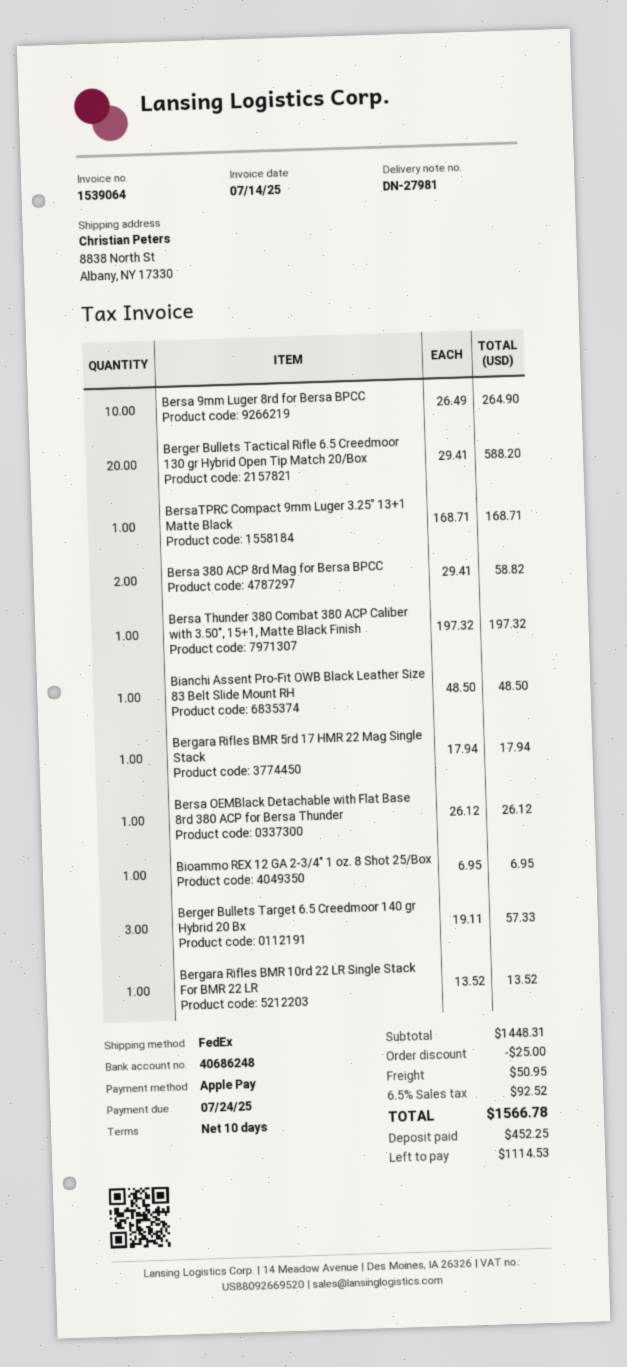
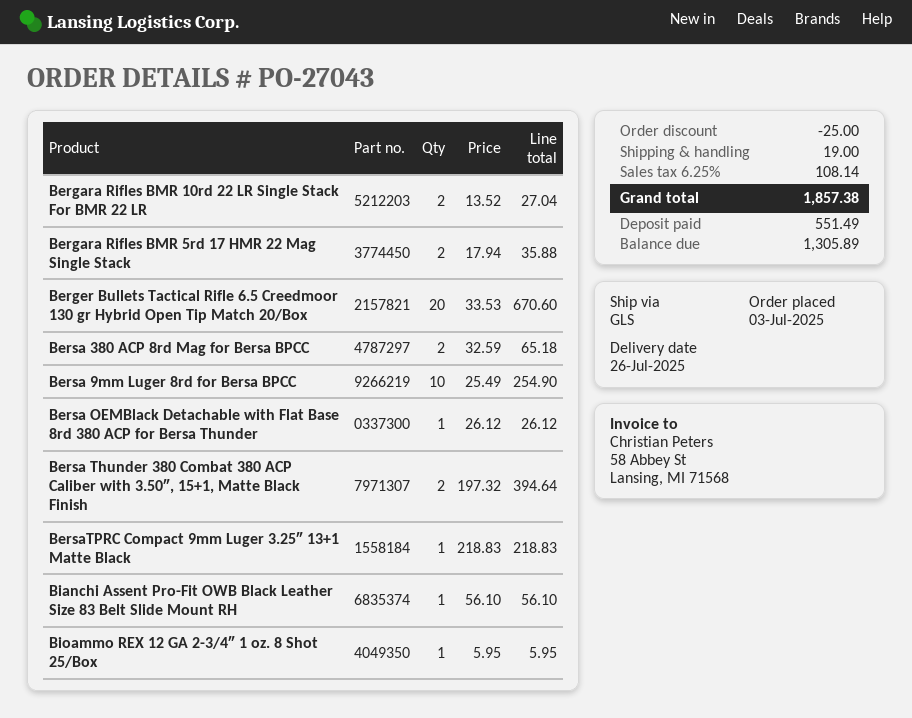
shipping method: FedEx -> GLS
Bersa 9mm Luger 8rd for Bersa BPCC: 10 x 26.49 = 264.90 -> 10 x 25.49 = 254.90
Berger Bullets Tactical Rifle 6.5 Creedmoor 130 gr Hybrid Open Tip Match 20/Box: 20 x 29.41 = 588.20 -> 20 x 33.53 = 670.60
BersaTPRC Compact 9mm Luger 3.25″ 13+1 Matte Black: 1 x 168.71 = 168.71 -> 1 x 218.83 = 218.83
Bersa 380 ACP 8rd Mag for Bersa BPCC: 2 x 29.41 = 58.82 -> 2 x 32.59 = 65.18
Bersa Thunder 380 Combat 380 ACP Caliber with 3.50″, 15+1, Matte Black Finish: 1 x 197.32 = 197.32 -> 2 x 197.32 = 394.64
Bianchi Assent Pro-Fit OWB Black Leather Size 83 Belt Slide Mount RH: 1 x 48.50 = 48.50 -> 1 x 56.10 = 56.10
Bergara Rifles BMR 5rd 17 HMR 22 Mag Single Stack: 1 x 17.94 = 17.94 -> 2 x 17.94 = 35.88
Bioammo REX 12 GA 2-3/4″ 1 oz. 8 Shot 25/Box: 1 x 6.95 = 6.95 -> 1 x 5.95 = 5.95
Berger Bullets Target 6.5 Creedmoor 140 gr Hybrid 20 Bx: 3 x 19.11 = 57.33 -> none
Bergara Rifles BMR 10rd 22 LR Single Stack For BMR 22 LR: 1 x 13.52 = 13.52 -> 2 x 13.52 = 27.04
shipping: 50.95 -> 19.00
tax: 6.5% = 92.52 -> 6.25% = 108.14
total: 1566.78 -> 1857.38
deposit: 452.25 -> 551.49
balance: 1114.53 -> 1305.89

